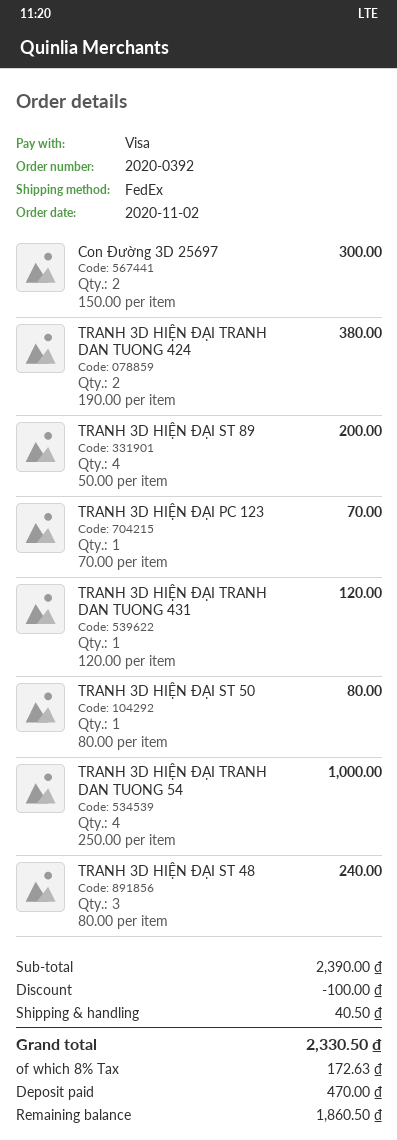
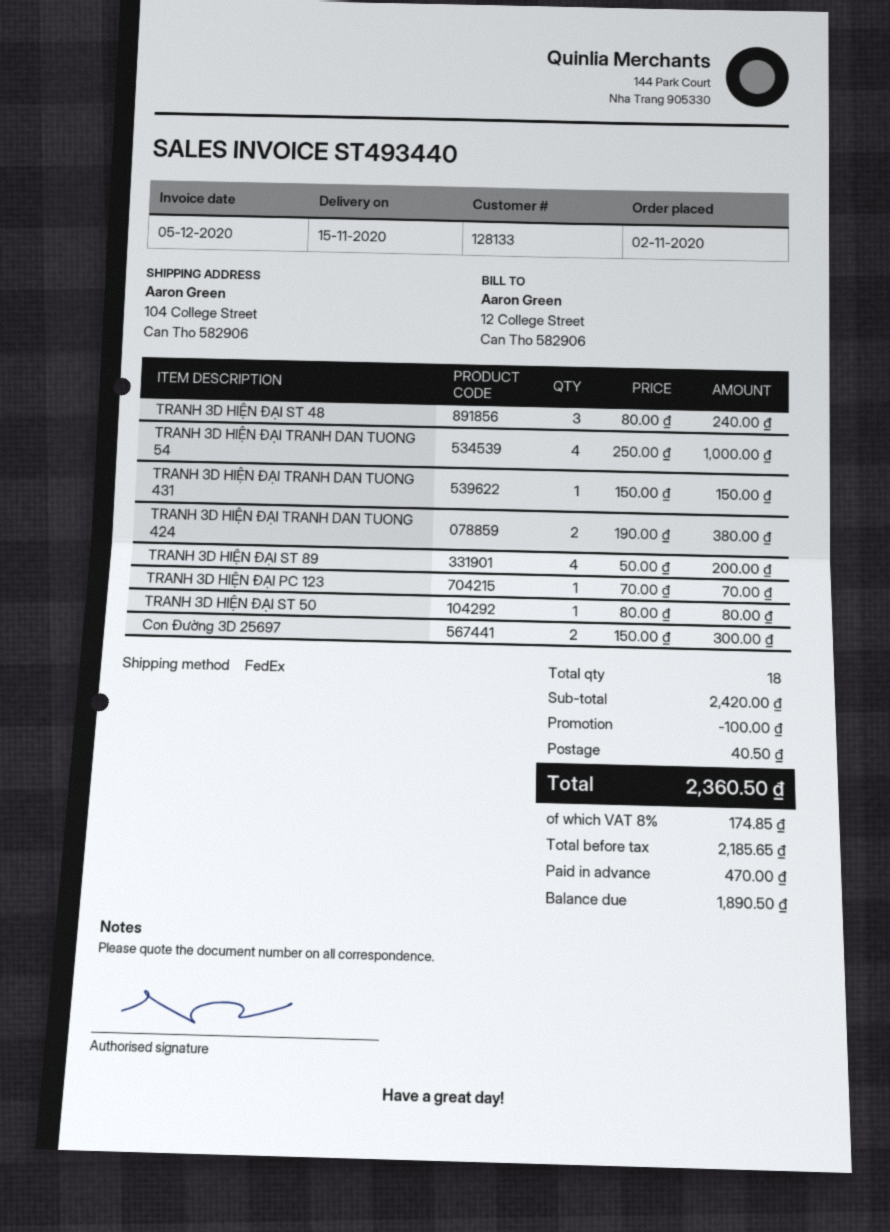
TRANH 3D HIỆN ĐẠI TRANH DAN TUONG 431: 1 x 120.00 = 120.00 -> 1 x 150.00 = 150.00
subtotal: 2390.00 -> 2420.00
tax: 8% = 172.63 -> 8% = 174.85
total: 2330.50 -> 2360.50
balance: 1860.50 -> 1890.50

